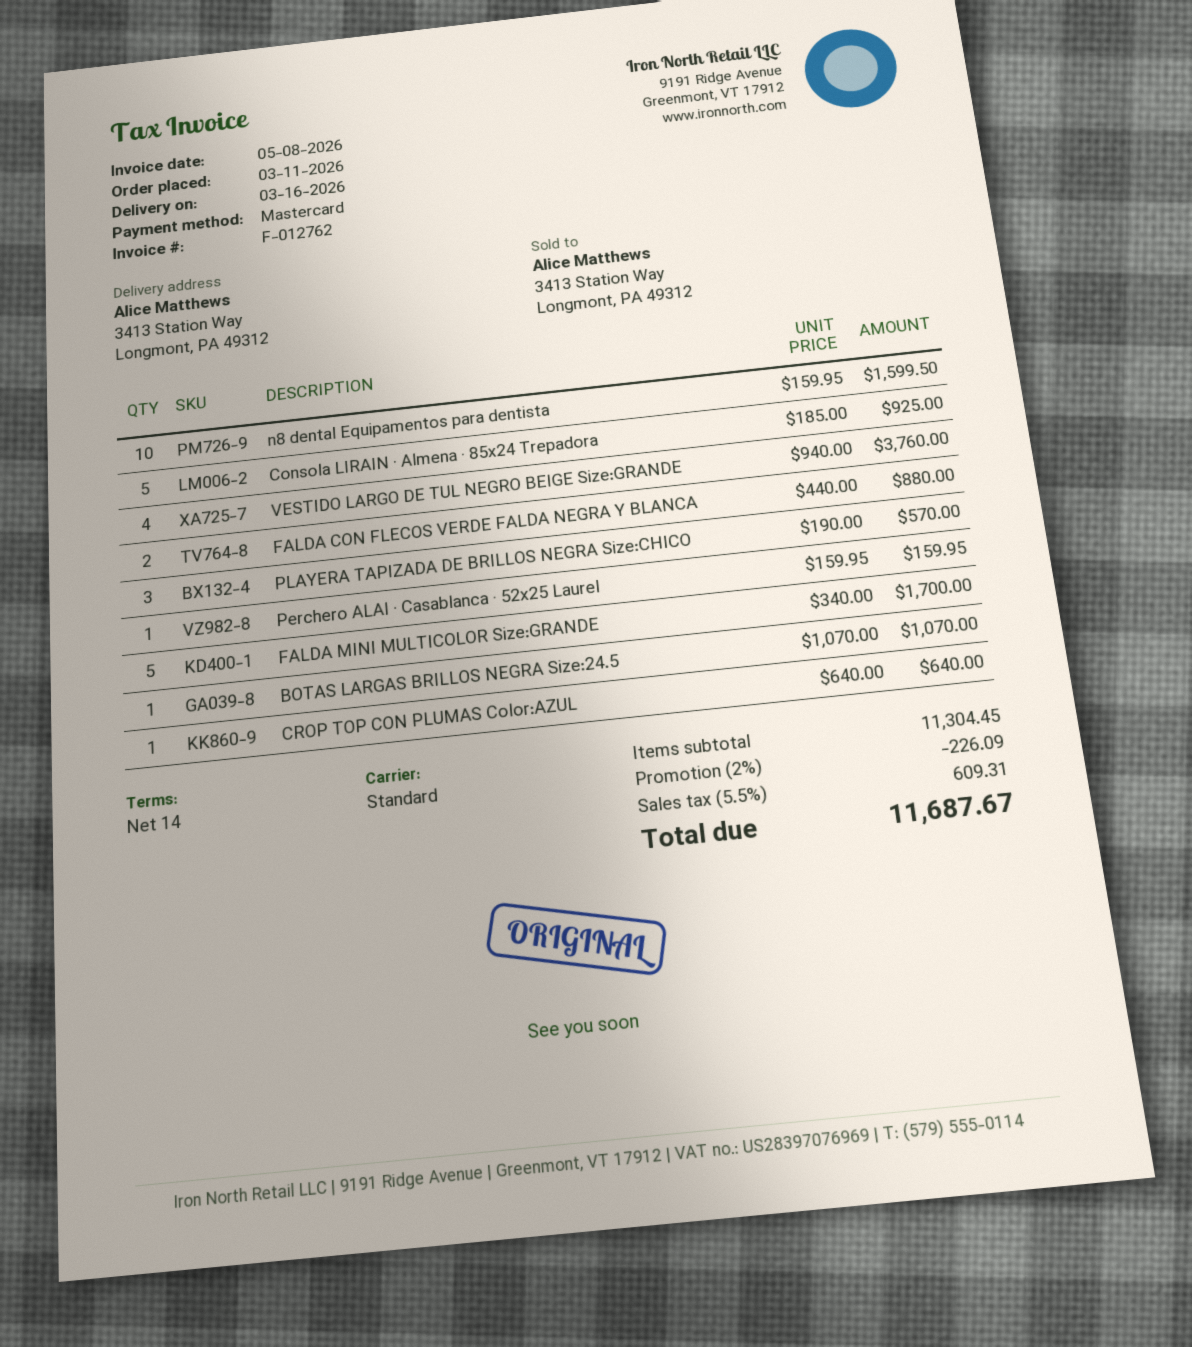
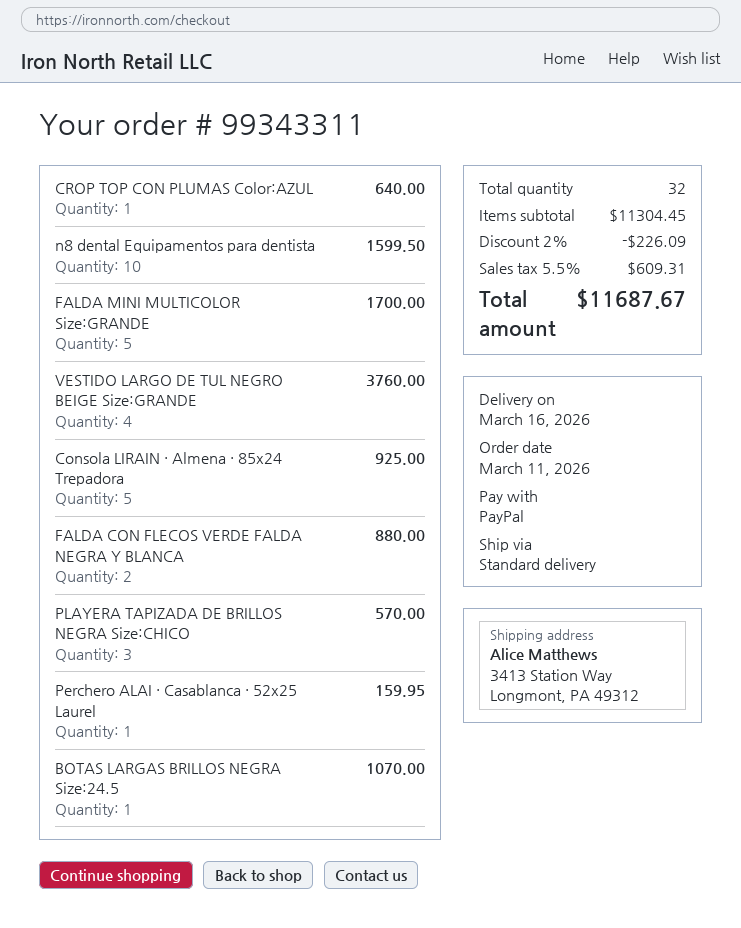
payment method: Mastercard -> PayPal

